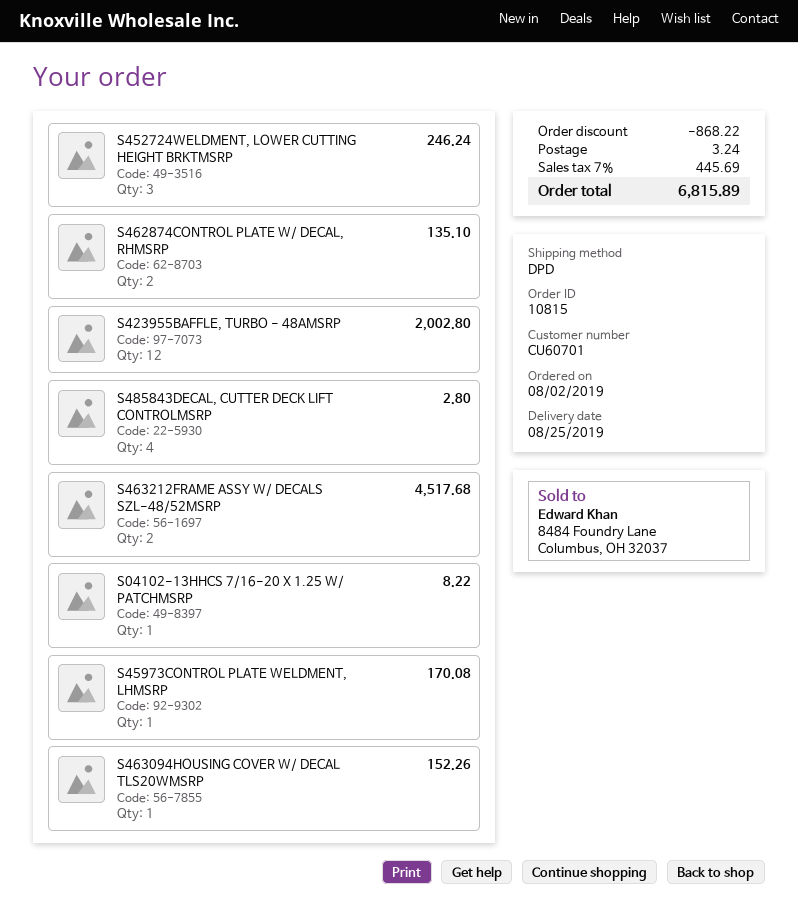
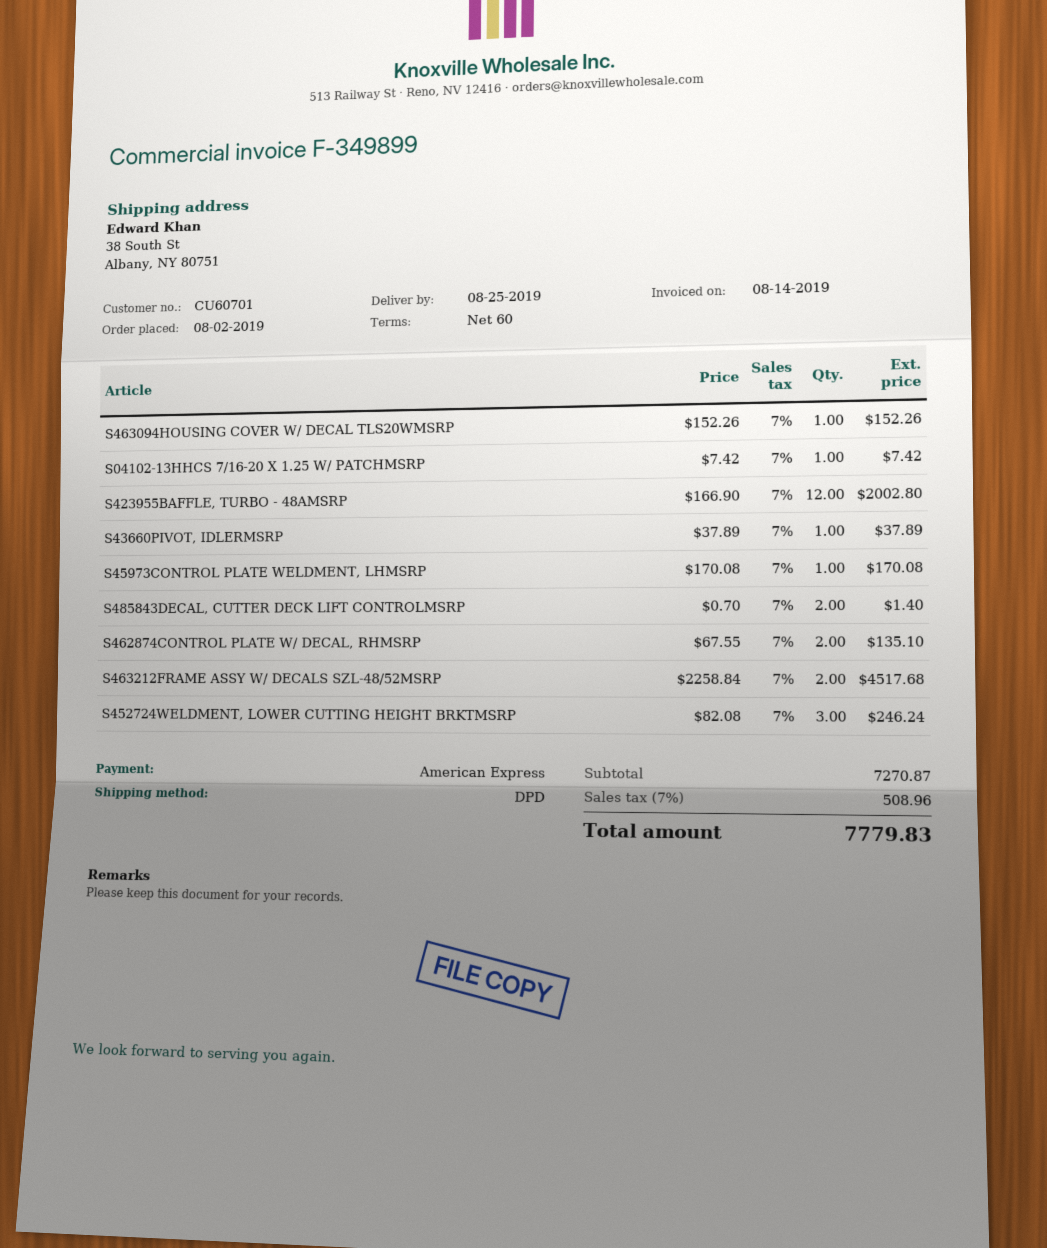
S485843DECAL, CUTTER DECK LIFT CONTROLMSRP: 4 for 2.80 -> 2 for 1.40
S04102-13HHCS 7/16-20 X 1.25 W/ PATCHMSRP: 1 for 8.22 -> 1 for 7.42
S43660PIVOT, IDLERMSRP: none -> 1 for 37.89
discount: 868.22 -> none
shipping: 3.24 -> none
tax: 7% = 445.69 -> 7% = 508.96
total: 6815.89 -> 7779.83

